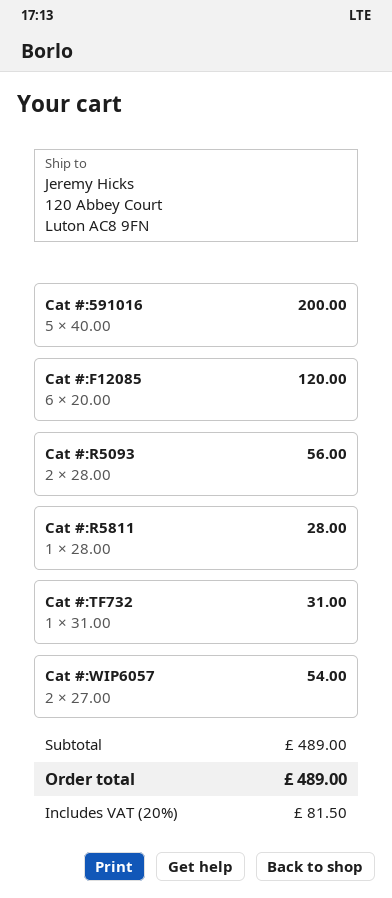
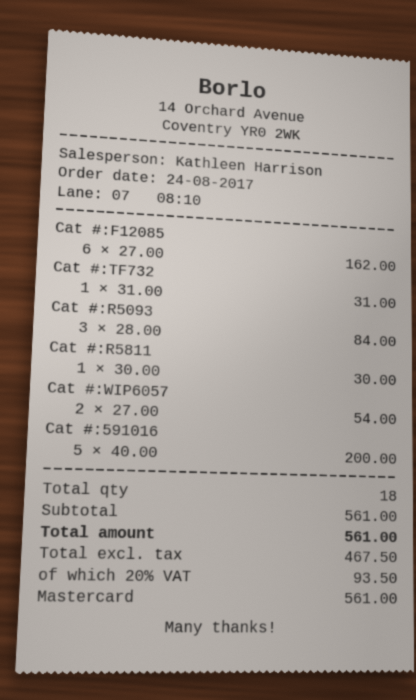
Cat #:F12085: 6 x 20.00 = 120.00 -> 6 x 27.00 = 162.00
Cat #:R5093: 2 x 28.00 = 56.00 -> 3 x 28.00 = 84.00
Cat #:R5811: 1 x 28.00 = 28.00 -> 1 x 30.00 = 30.00
subtotal: 489.00 -> 561.00
tax: 20% = 81.50 -> 20% = 93.50
total: 489.00 -> 561.00

